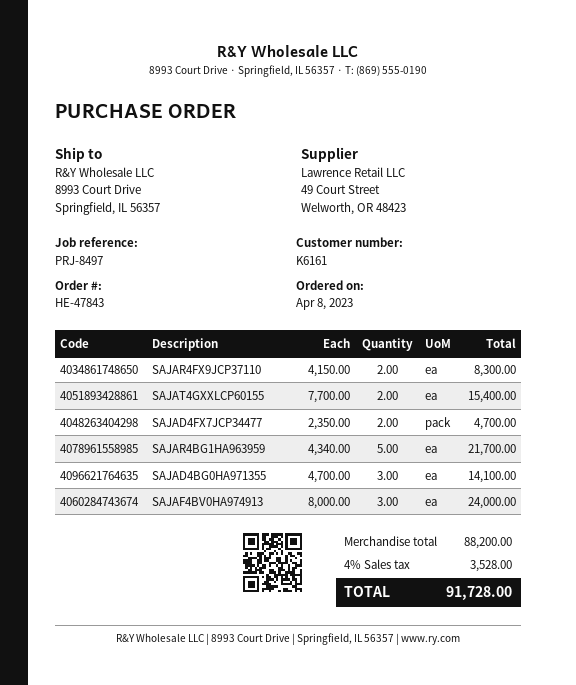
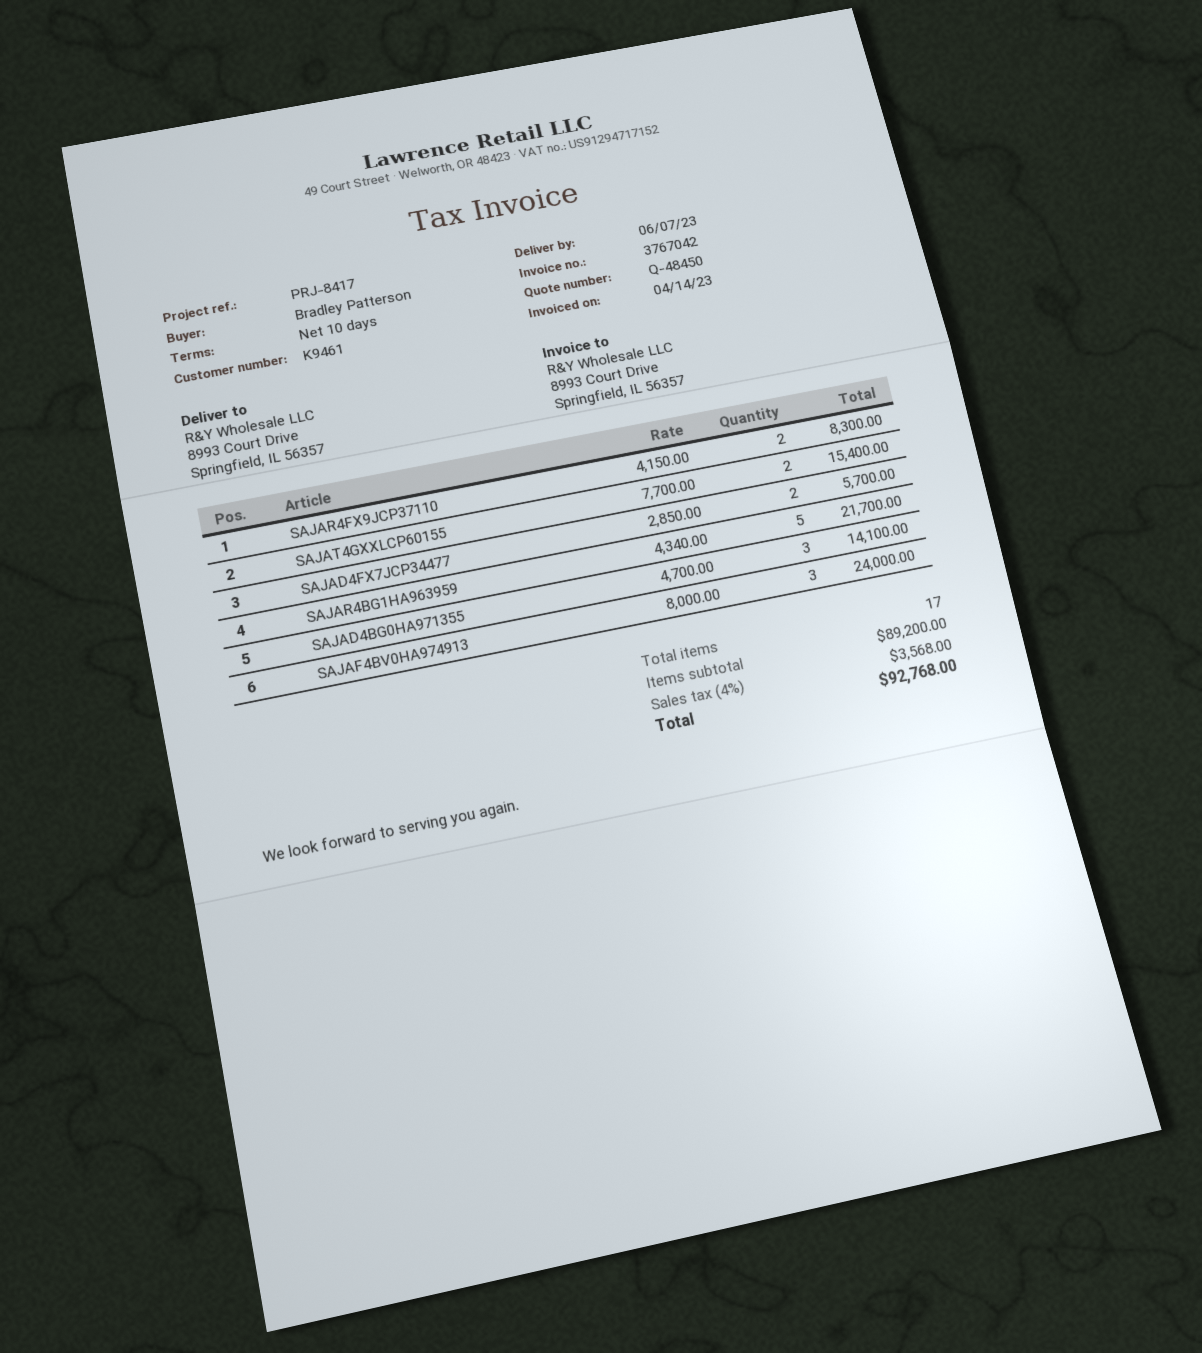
customer number: K6161 -> K9461
reference: PRJ-8497 -> PRJ-8417
SAJAD4FX7JCP34477: 2 x 2350.00 = 4700.00 -> 2 x 2850.00 = 5700.00
subtotal: 88200.00 -> 89200.00
tax: 4% = 3528.00 -> 4% = 3568.00
total: 91728.00 -> 92768.00

